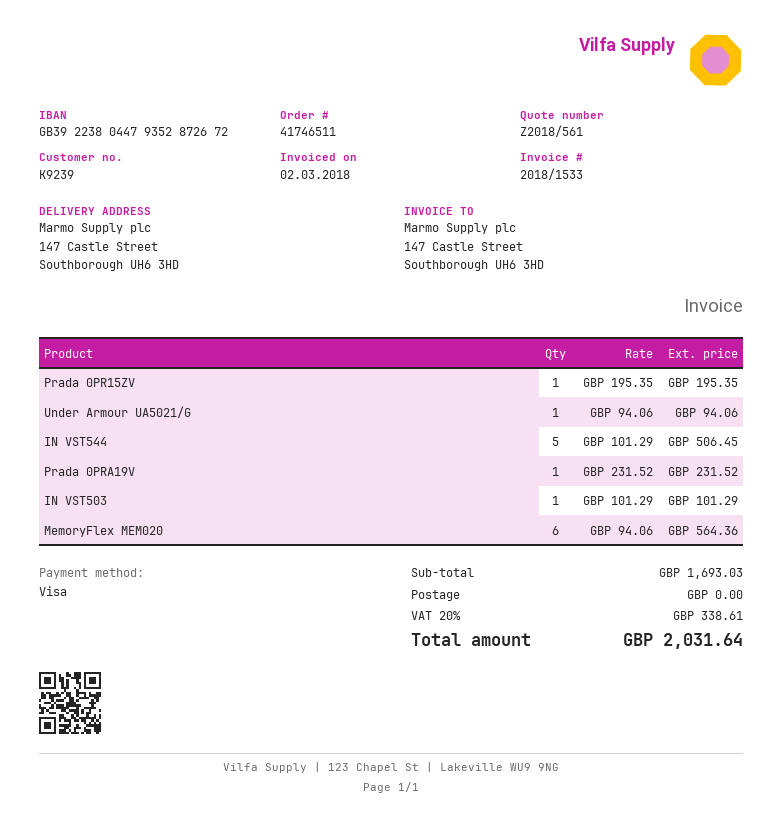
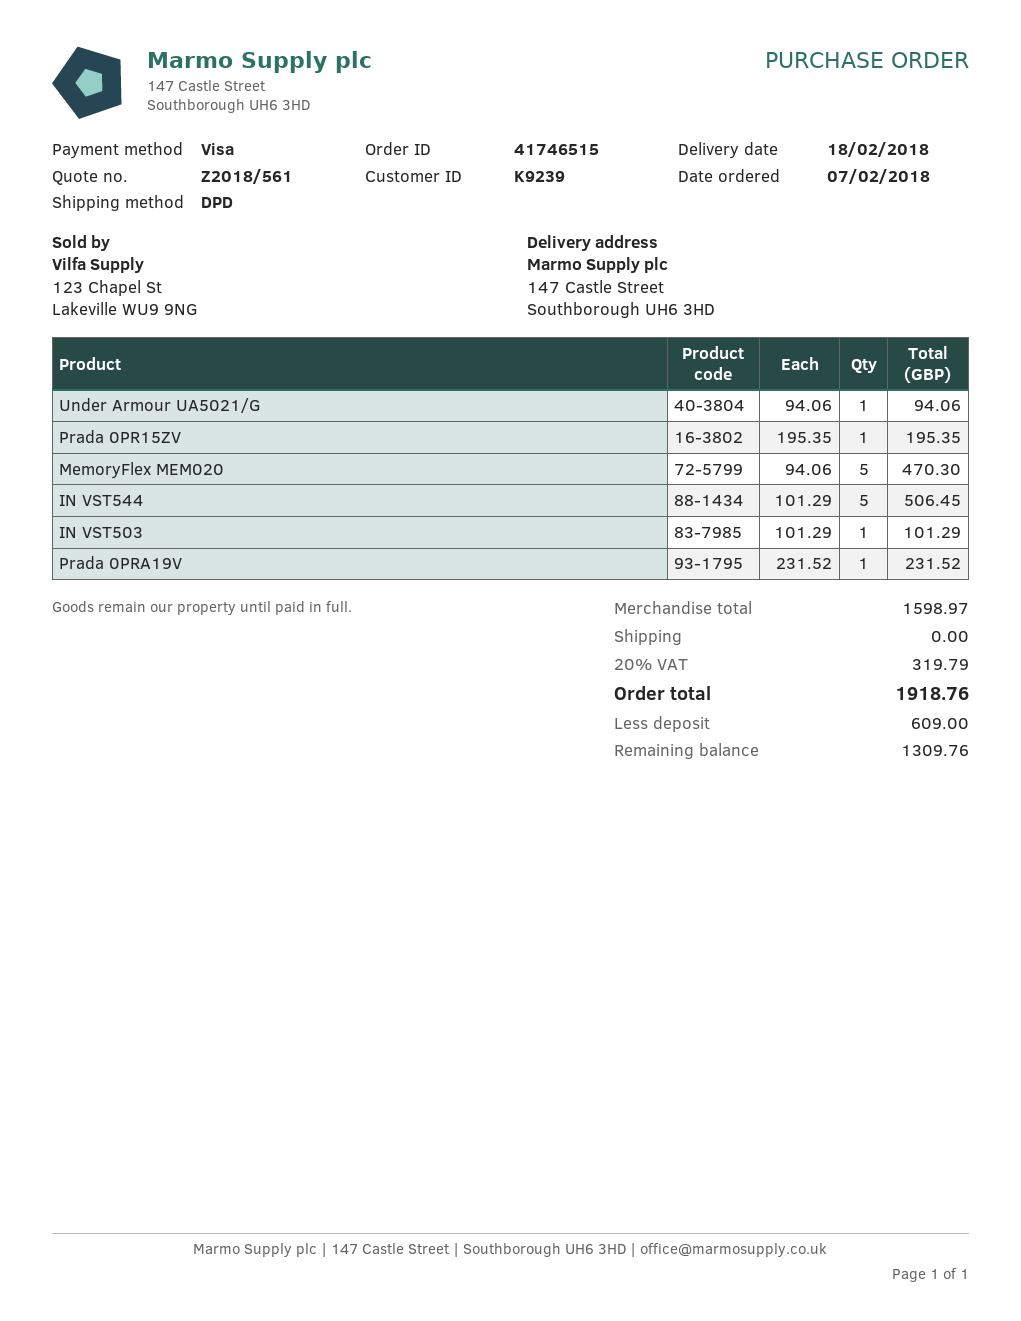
order number: 41746511 -> 41746515
MemoryFlex MEM020: 6 x 94.06 = 564.36 -> 5 x 94.06 = 470.30
subtotal: 1693.03 -> 1598.97
tax: 20% = 338.61 -> 20% = 319.79
total: 2031.64 -> 1918.76

